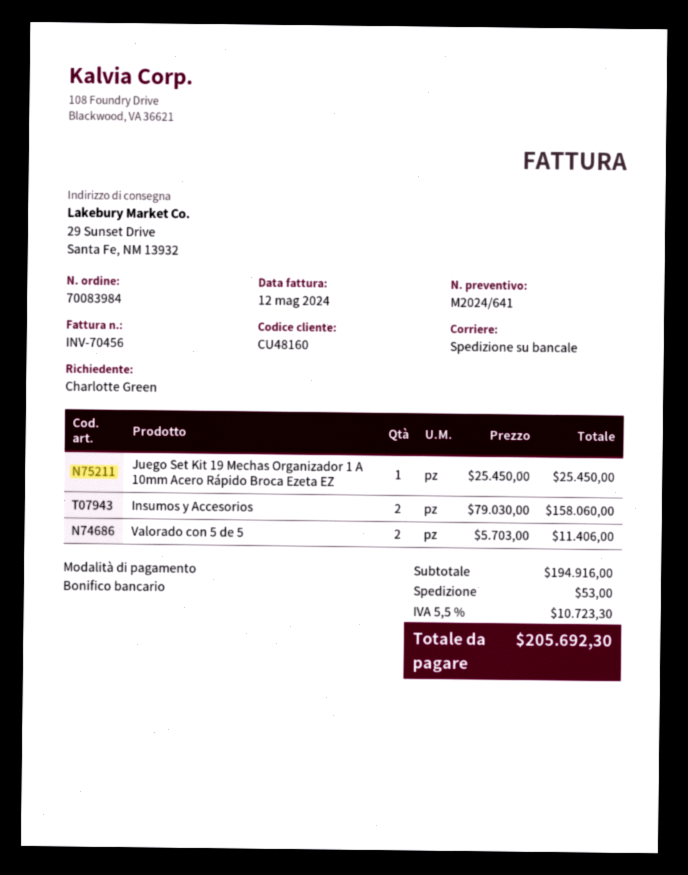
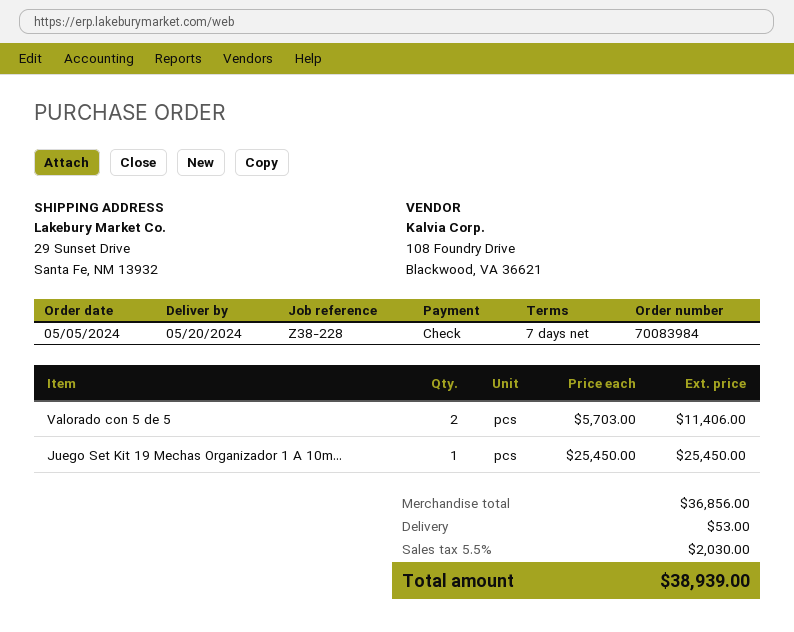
payment method: bank transfer -> cheque
Insumos y Accesorios: 2 x 79030.00 = 158060.00 -> none
subtotal: 194916.00 -> 36856.00
tax: 5.5% = 10723.30 -> 5.5% = 2030.00
total: 205692.30 -> 38939.00

